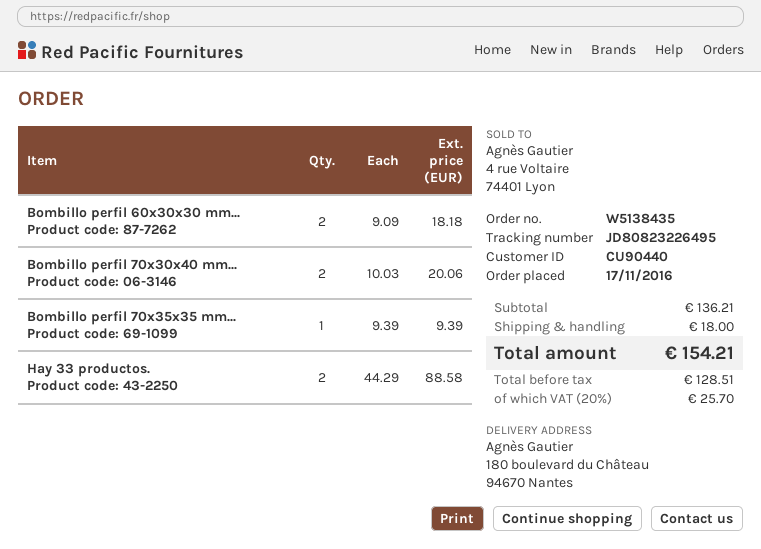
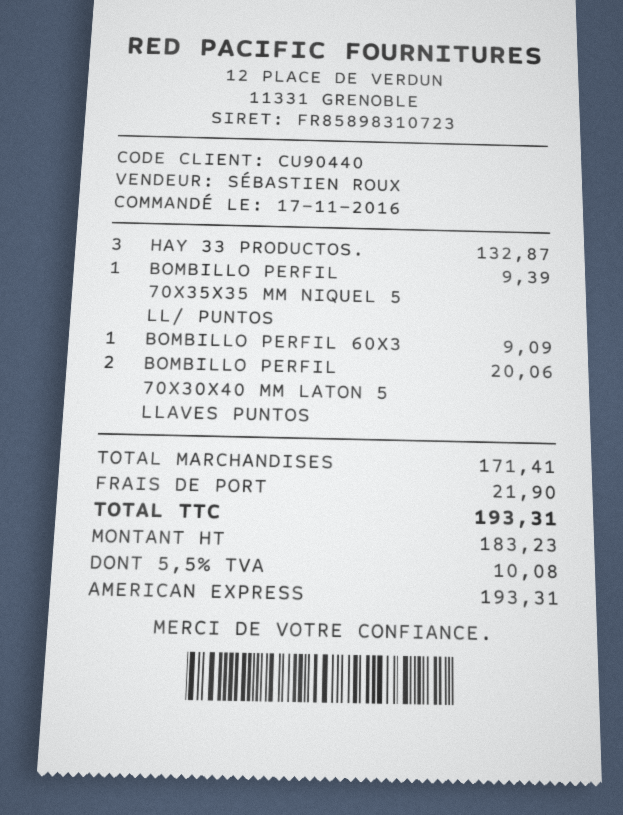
Bombillo perfil 60x30x30 mm...: 2 for 18.18 -> 1 for 9.09
Hay 33 productos.: 2 for 88.58 -> 3 for 132.87
subtotal: 136.21 -> 171.41
shipping: 18.00 -> 21.90
net: 128.51 -> 183.23
tax: 20% = 25.70 -> 5.5% = 10.08
total: 154.21 -> 193.31

